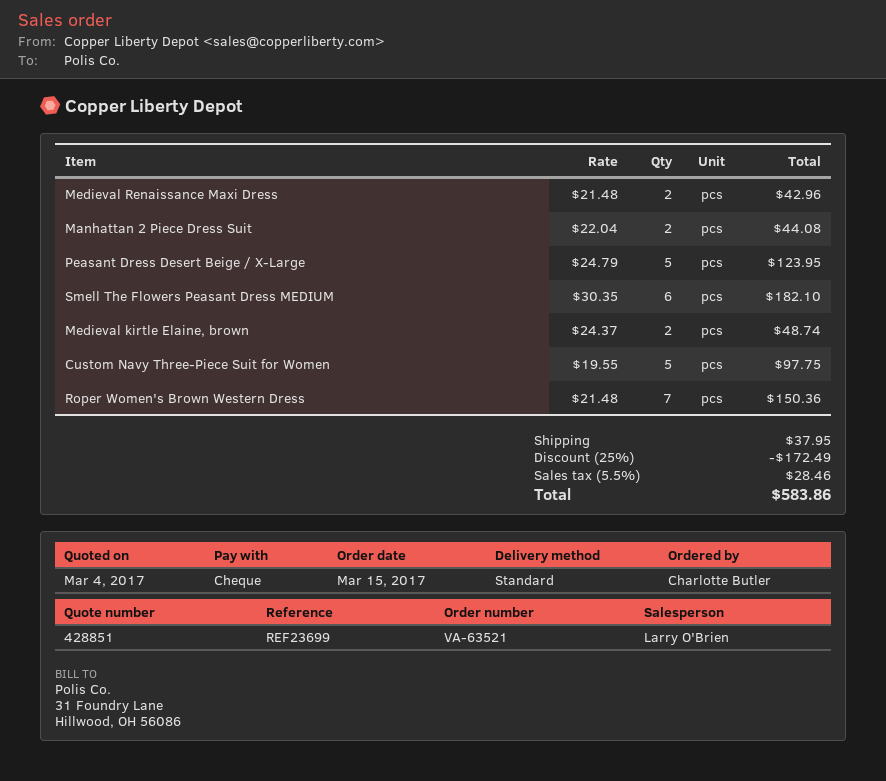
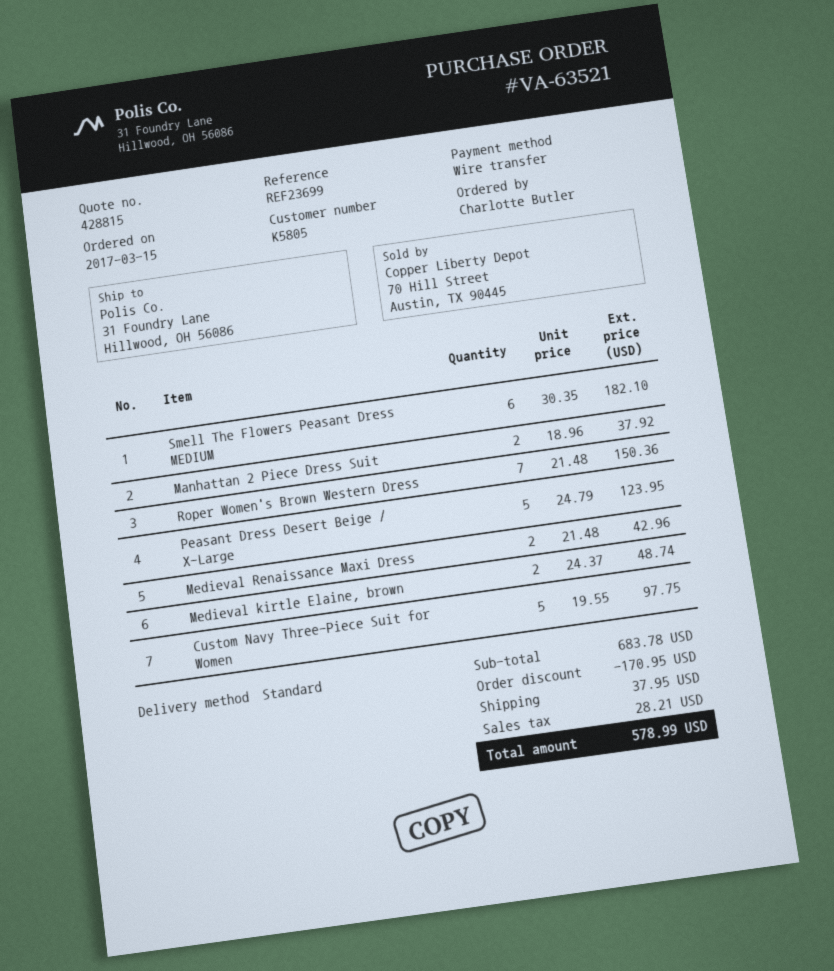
quote number: 428851 -> 428815
payment method: cheque -> bank transfer
Manhattan 2 Piece Dress Suit: 2 x 22.04 = 44.08 -> 2 x 18.96 = 37.92
discount: 172.49 -> 170.95
tax: 28.46 -> 28.21
total: 583.86 -> 578.99

